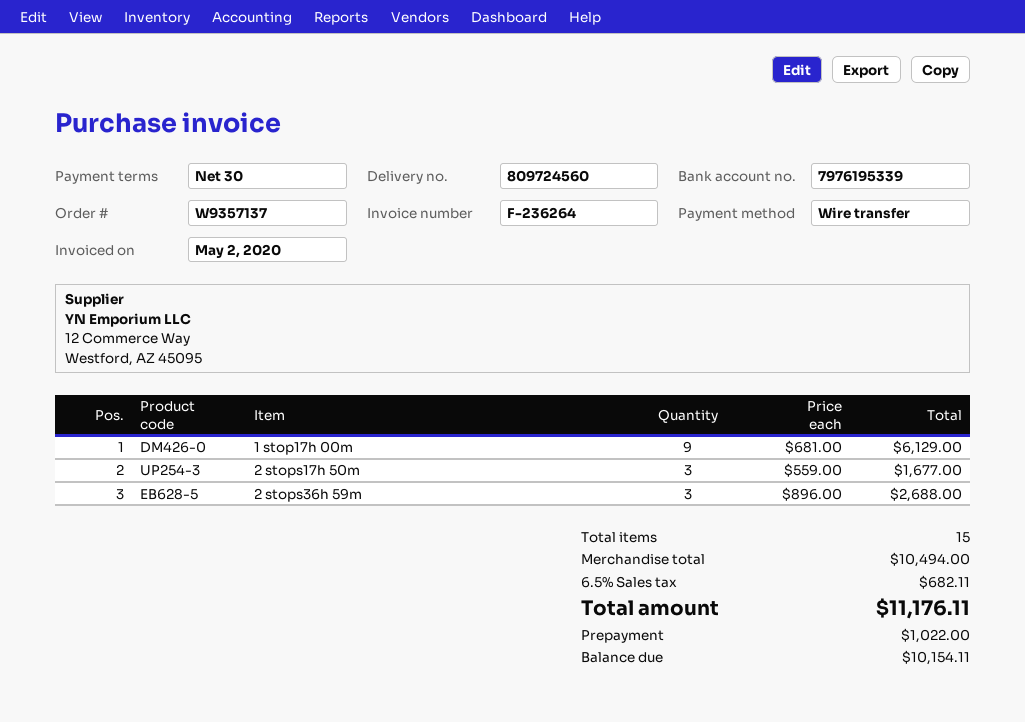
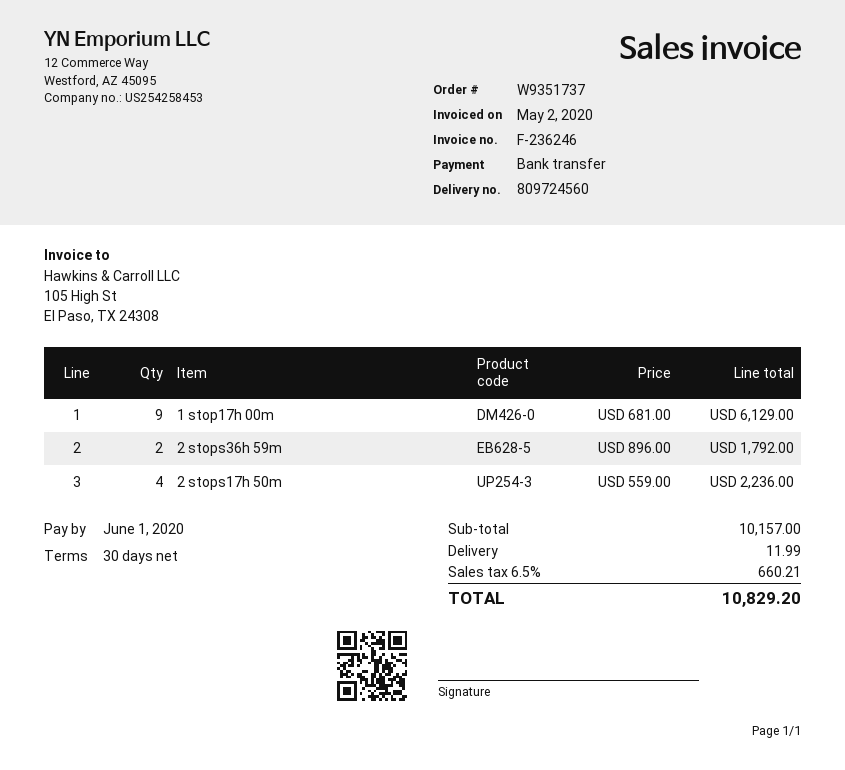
order number: W9357137 -> W9351737
invoice number: F-236264 -> F-236246
2 stops17h 50m: 3 x 559.00 = 1677.00 -> 4 x 559.00 = 2236.00
2 stops36h 59m: 3 x 896.00 = 2688.00 -> 2 x 896.00 = 1792.00
subtotal: 10494.00 -> 10157.00
shipping: none -> 11.99
tax: 6.5% = 682.11 -> 6.5% = 660.21
total: 11176.11 -> 10829.20

